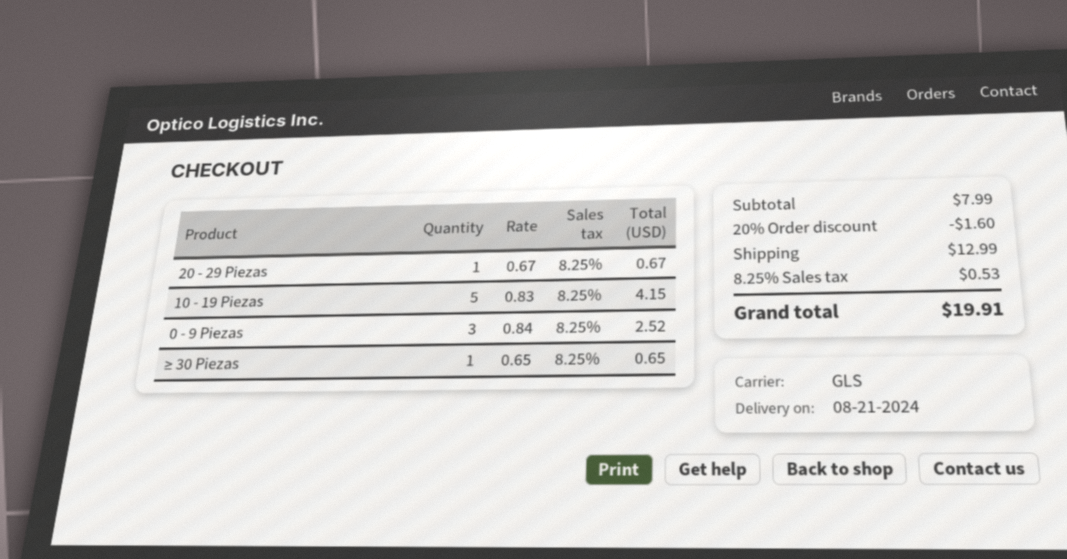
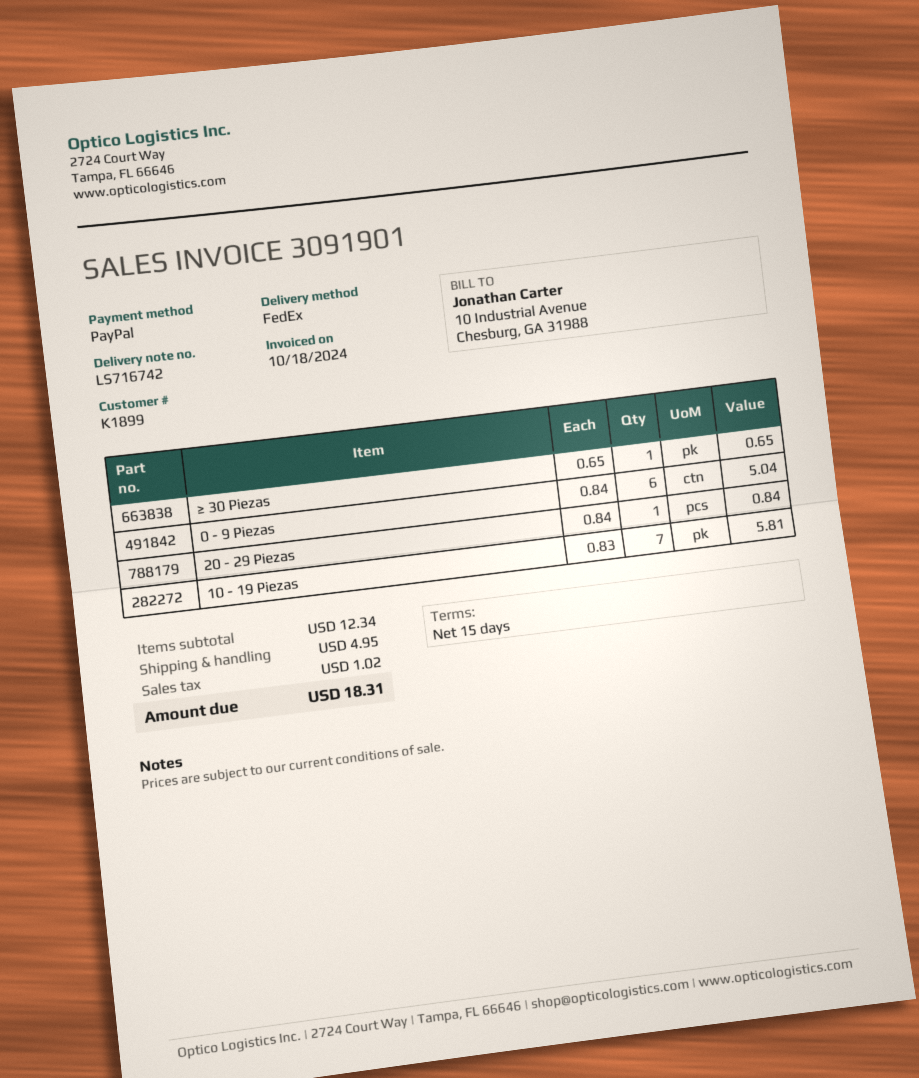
shipping method: GLS -> FedEx
20 - 29 Piezas: 1 x 0.67 = 0.67 -> 1 x 0.84 = 0.84
10 - 19 Piezas: 5 x 0.83 = 4.15 -> 7 x 0.83 = 5.81
0 - 9 Piezas: 3 x 0.84 = 2.52 -> 6 x 0.84 = 5.04
subtotal: 7.99 -> 12.34
discount: 20% = 1.60 -> none
shipping: 12.99 -> 4.95
tax: 0.53 -> 1.02
total: 19.91 -> 18.31

